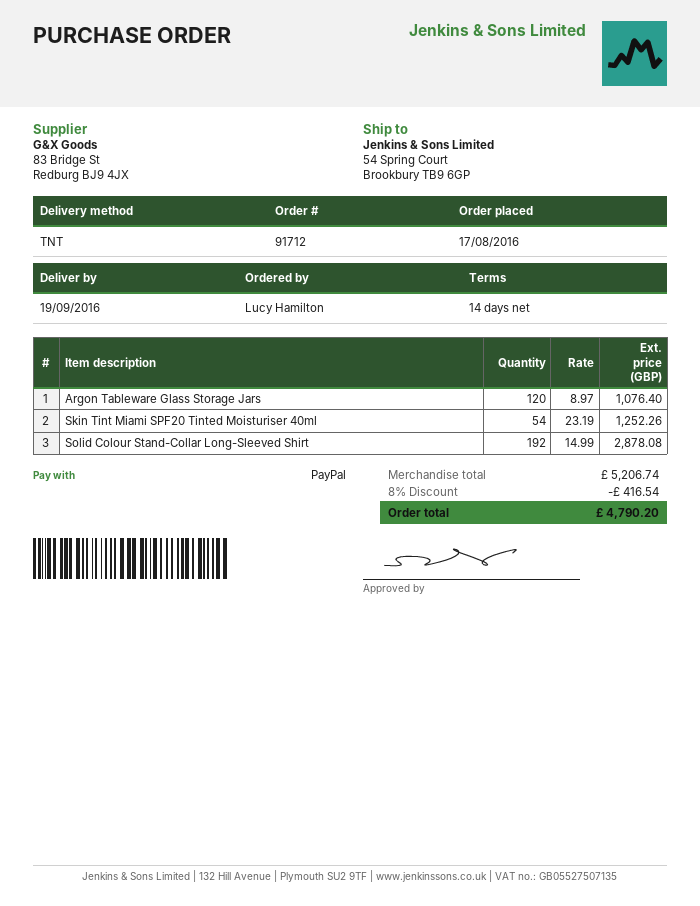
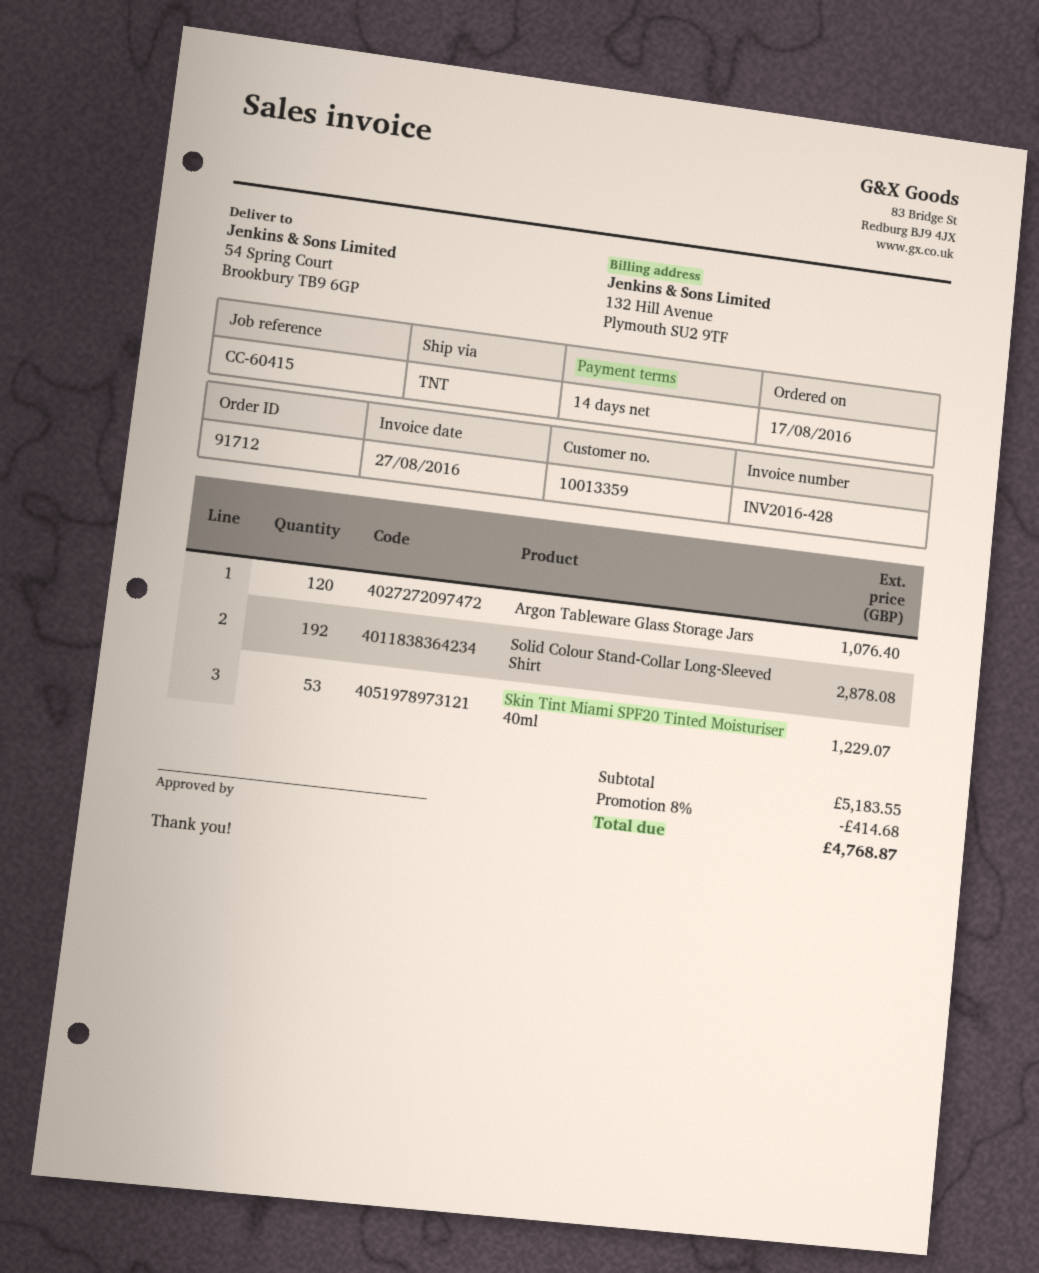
Skin Tint Miami SPF20 Tinted Moisturiser 40ml: 54 for 1252.26 -> 53 for 1229.07
subtotal: 5206.74 -> 5183.55
discount: 8% = 416.54 -> 8% = 414.68
total: 4790.20 -> 4768.87

